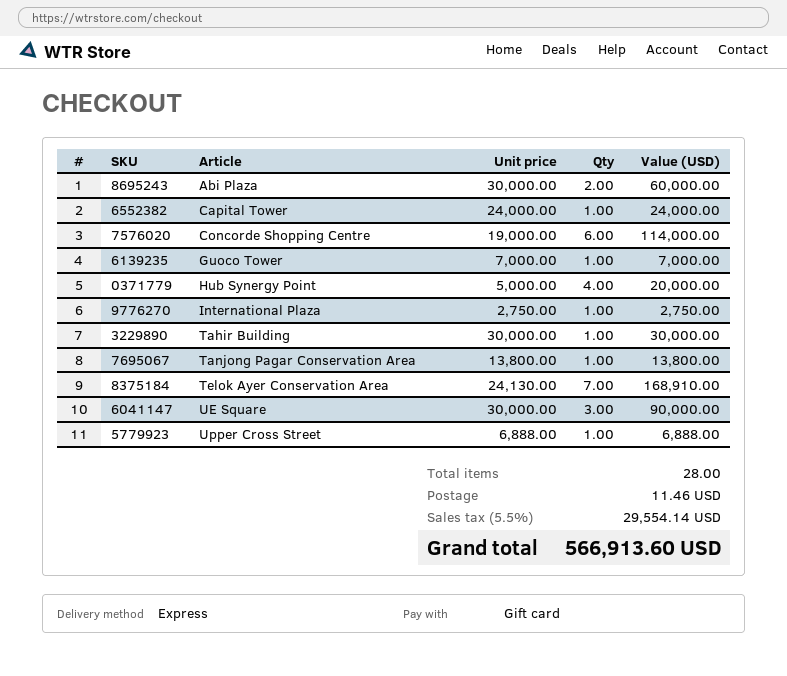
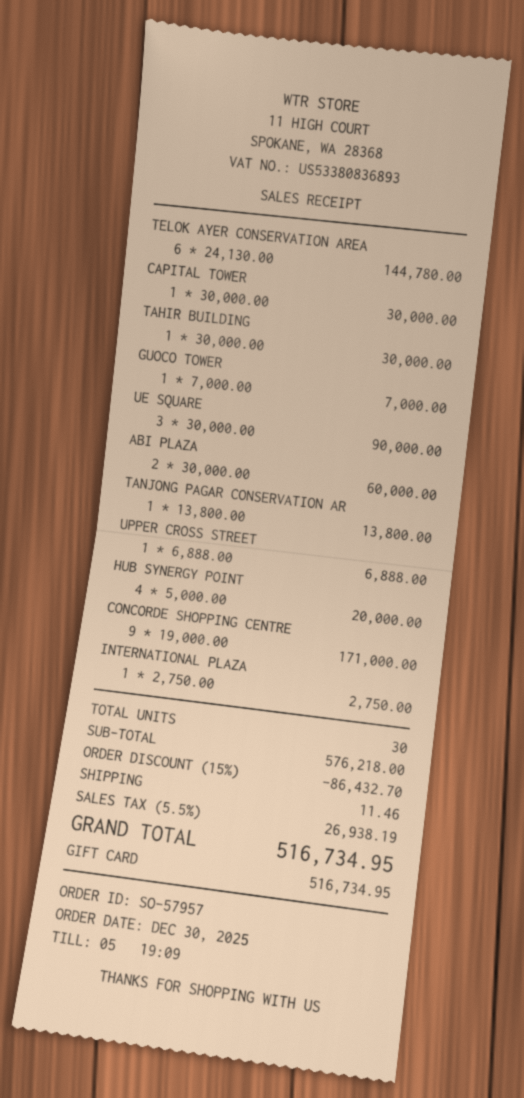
Capital Tower: 1 x 24000.00 = 24000.00 -> 1 x 30000.00 = 30000.00
Concorde Shopping Centre: 6 x 19000.00 = 114000.00 -> 9 x 19000.00 = 171000.00
Telok Ayer Conservation Area: 7 x 24130.00 = 168910.00 -> 6 x 24130.00 = 144780.00
total quantity: 28 -> 30
discount: none -> 15% = 86432.70
tax: 5.5% = 29554.14 -> 5.5% = 26938.19
total: 566913.60 -> 516734.95

